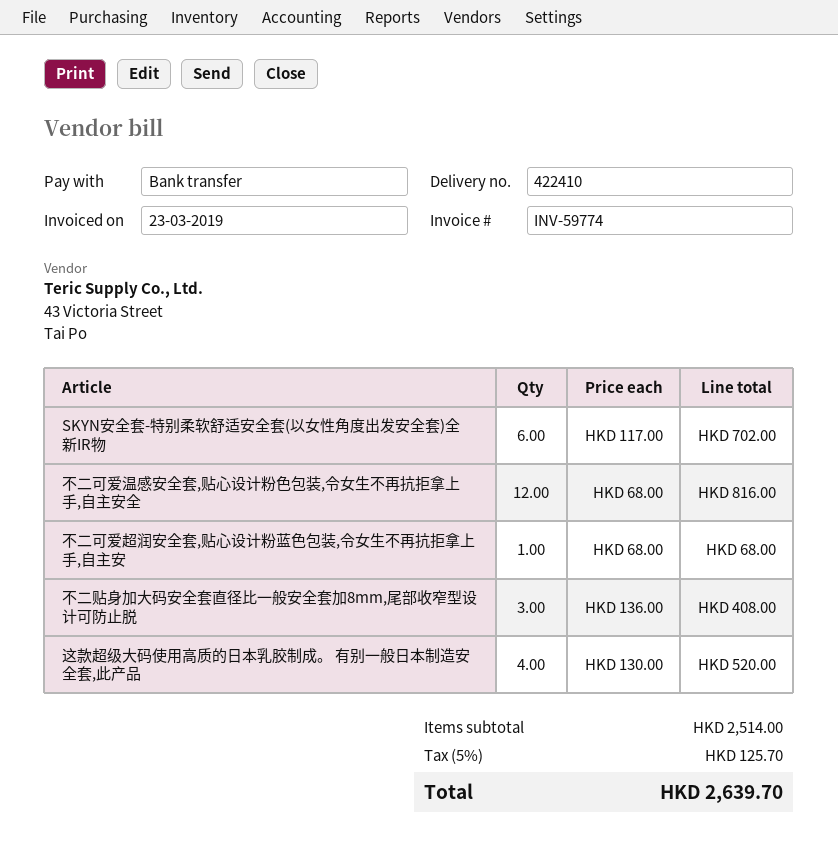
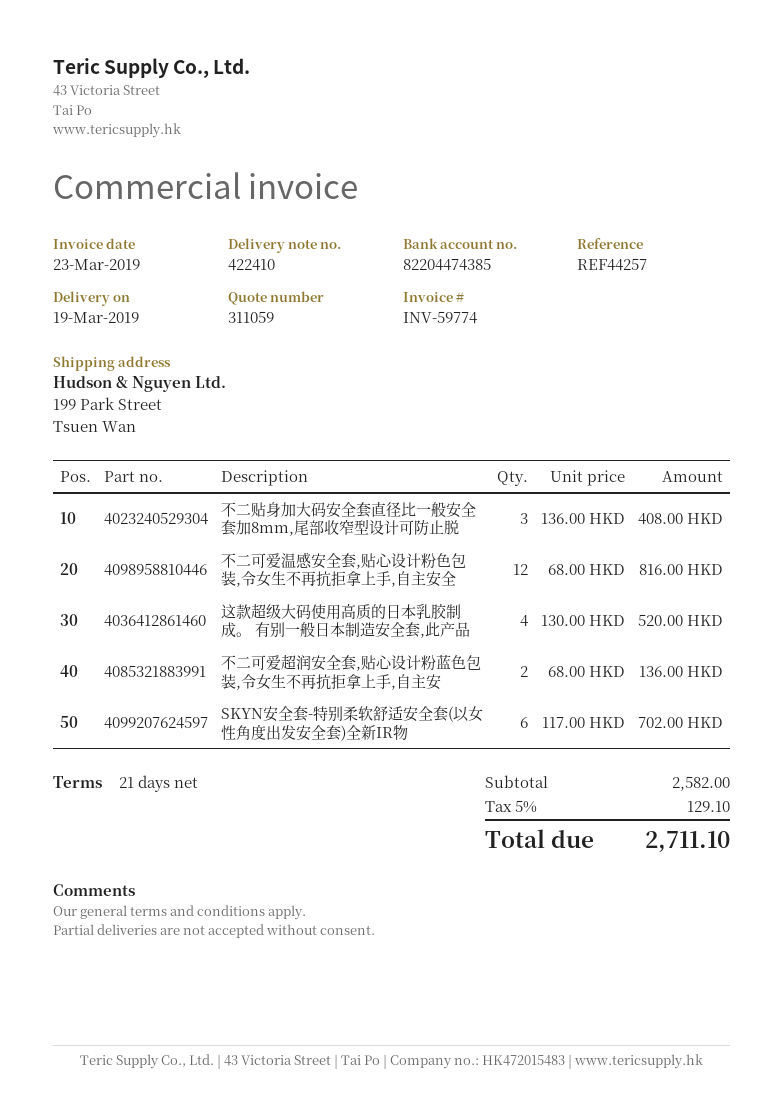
不二可爱超润安全套,贴心设计粉蓝色包装,令女生不再抗拒拿上手,自主安: 1 x 68.00 = 68.00 -> 2 x 68.00 = 136.00
subtotal: 2514.00 -> 2582.00
tax: 5% = 125.70 -> 5% = 129.10
total: 2639.70 -> 2711.10

